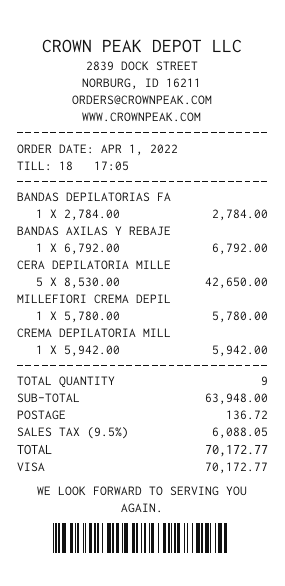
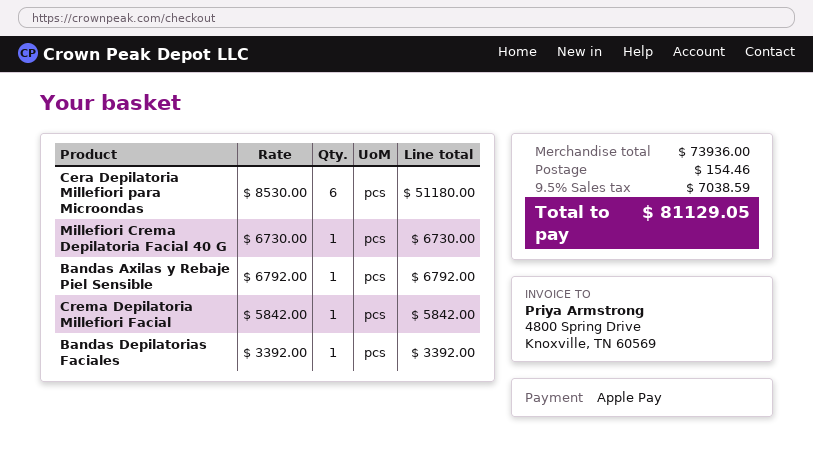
payment method: Visa -> Apple Pay
BANDAS DEPILATORIAS FA: 1 x 2784.00 = 2784.00 -> 1 x 3392.00 = 3392.00
CERA DEPILATORIA MILLE: 5 x 8530.00 = 42650.00 -> 6 x 8530.00 = 51180.00
MILLEFIORI CREMA DEPIL: 1 x 5780.00 = 5780.00 -> 1 x 6730.00 = 6730.00
CREMA DEPILATORIA MILL: 1 x 5942.00 = 5942.00 -> 1 x 5842.00 = 5842.00
subtotal: 63948.00 -> 73936.00
shipping: 136.72 -> 154.46
tax: 9.5% = 6088.05 -> 9.5% = 7038.59
total: 70172.77 -> 81129.05

